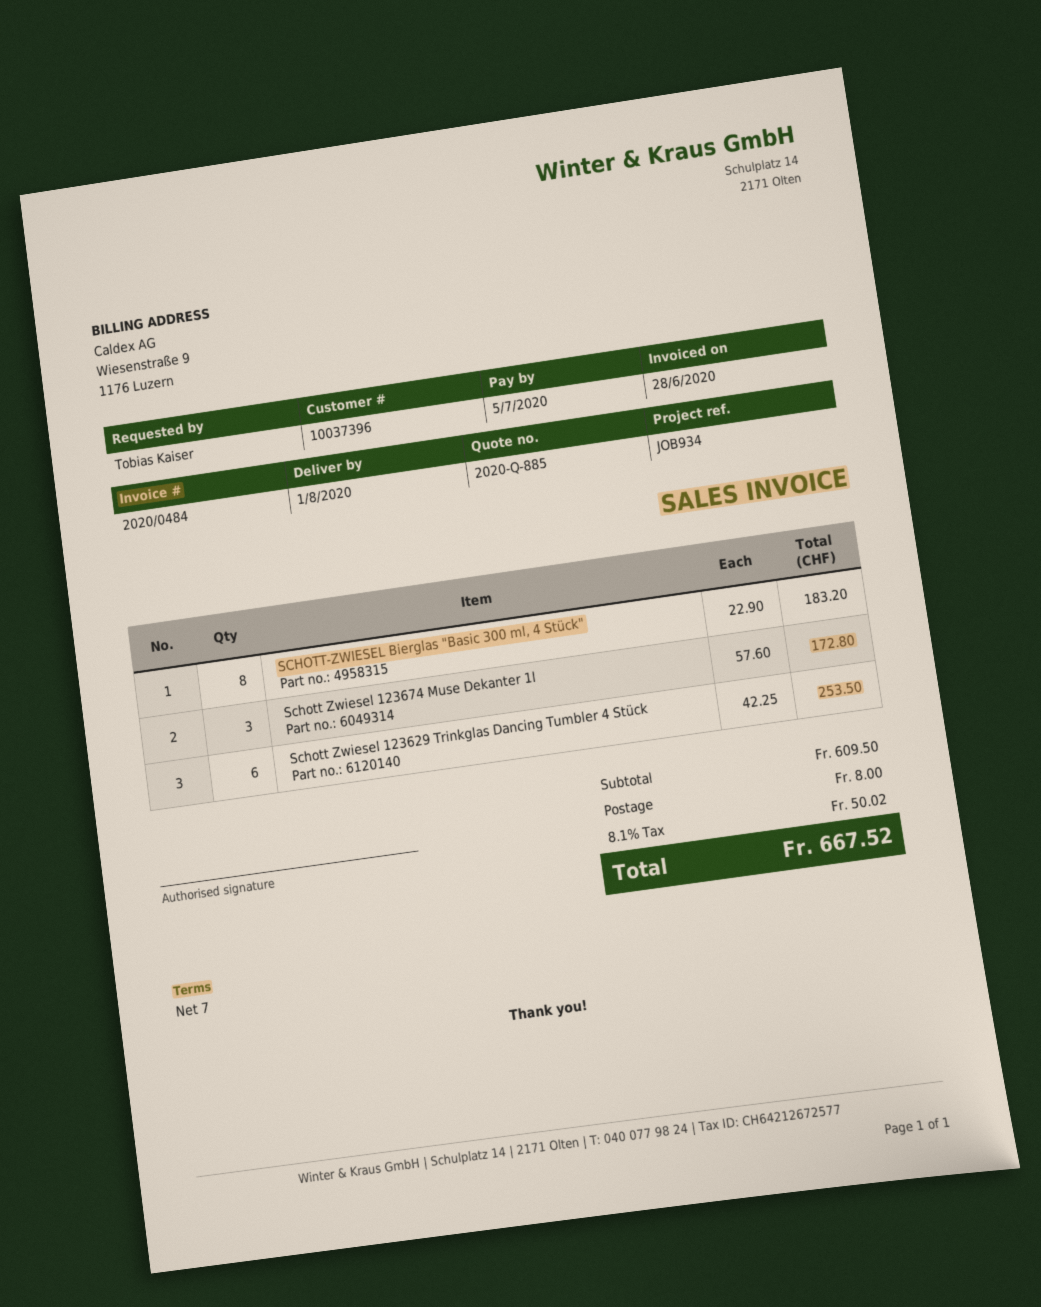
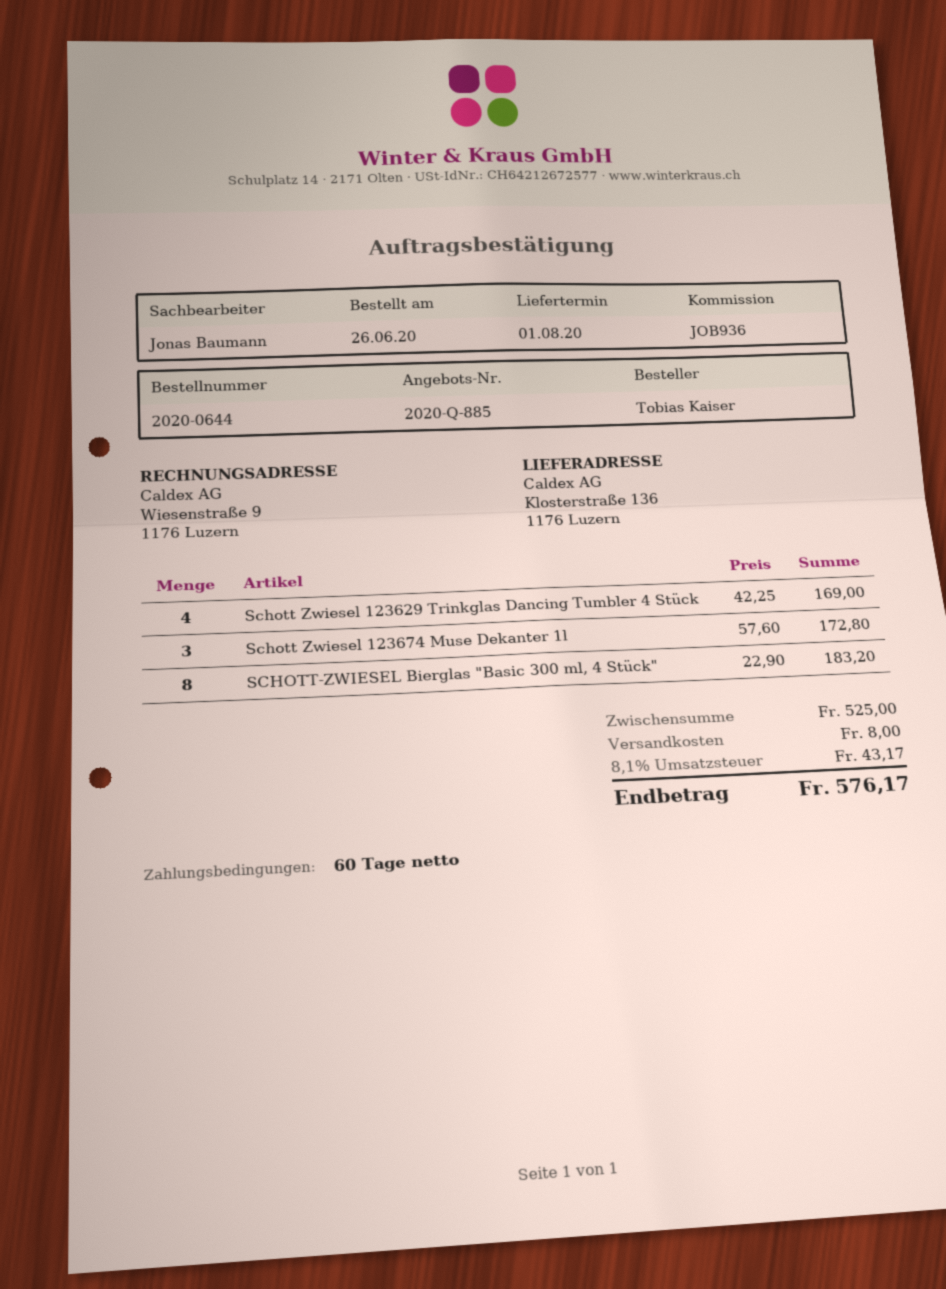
payment terms: 7 days -> 60 days
reference: JOB934 -> JOB936
Schott Zwiesel 123629 Trinkglas Dancing Tumbler 4 Stück: 6 x 42.25 = 253.50 -> 4 x 42.25 = 169.00
subtotal: 609.50 -> 525.00
tax: 8.1% = 50.02 -> 8.1% = 43.17
total: 667.52 -> 576.17

